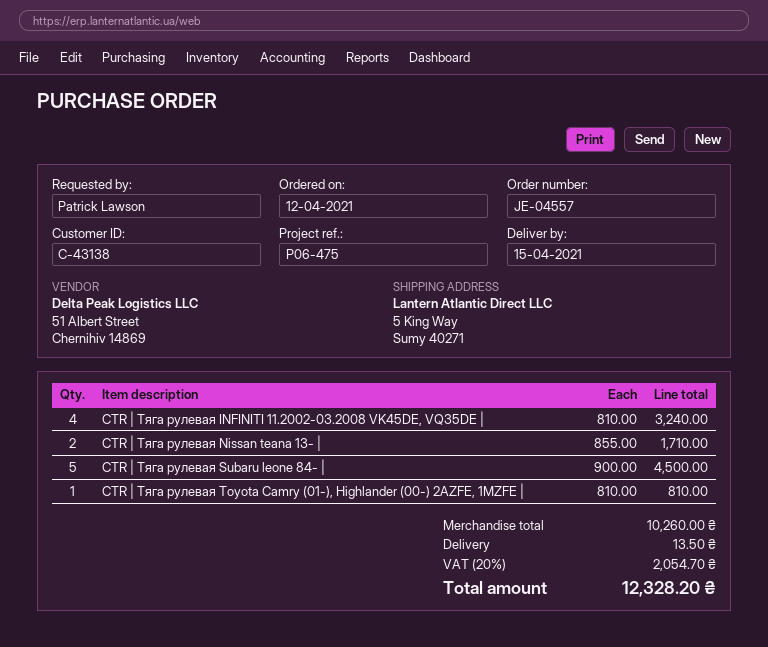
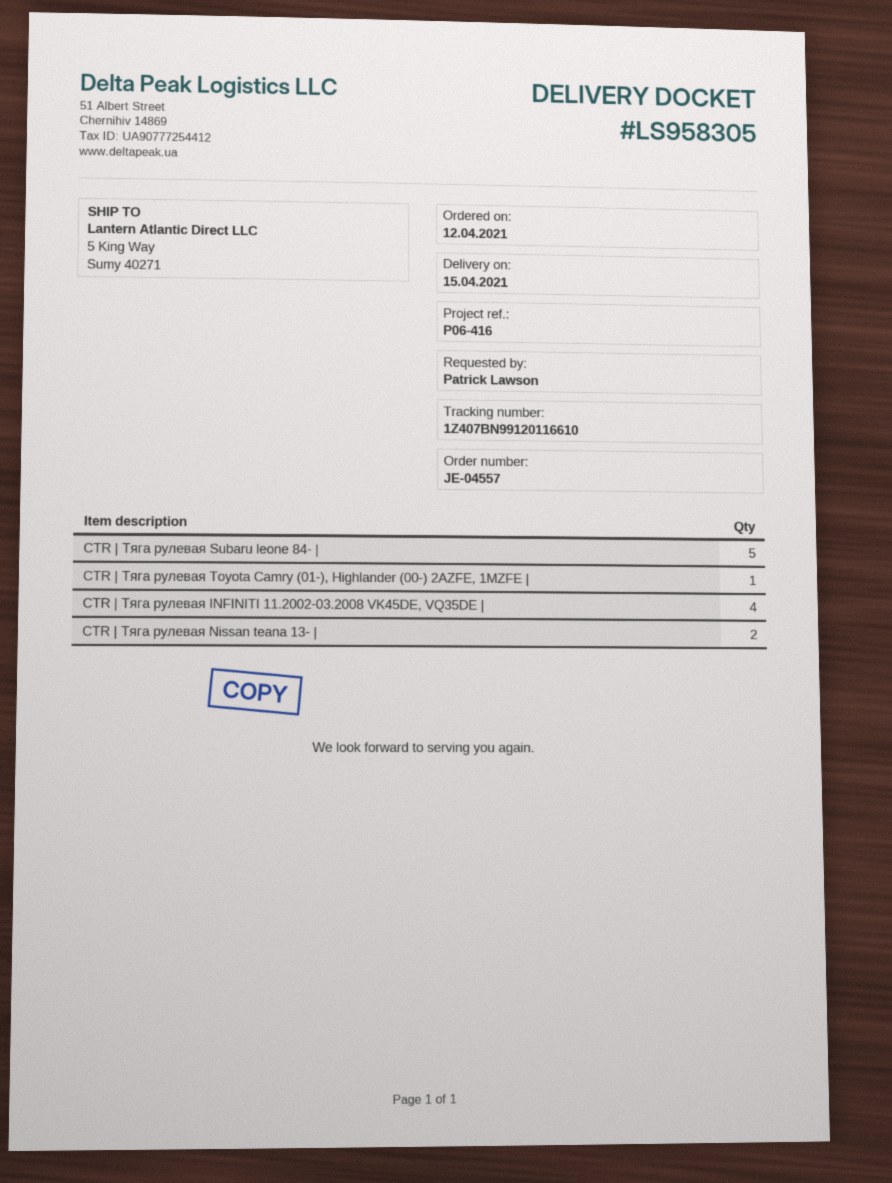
reference: P06-475 -> P06-416

